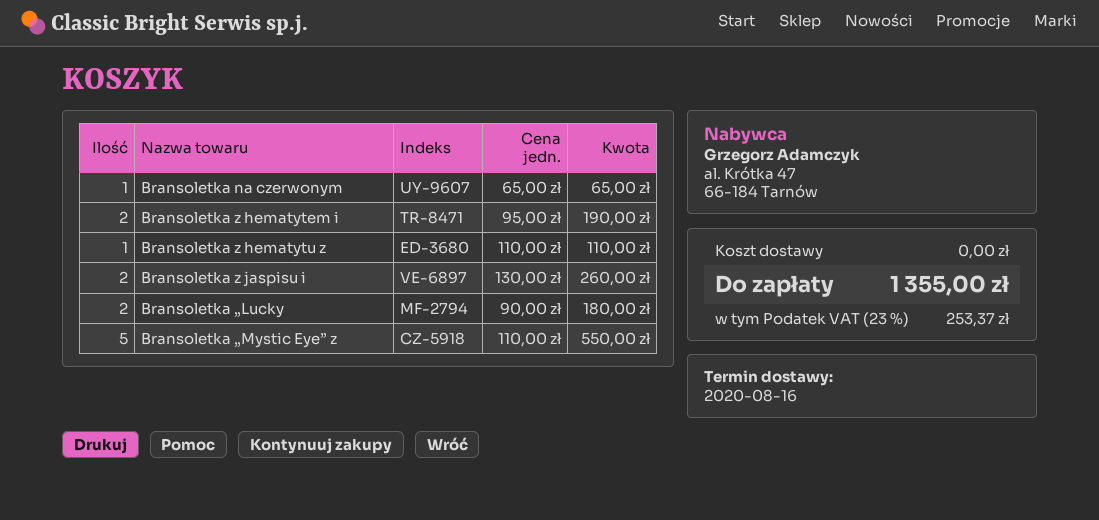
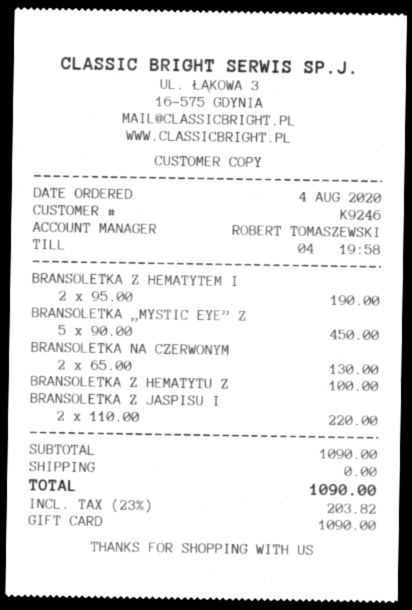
Bransoletka na czerwonym: 1 x 65.00 = 65.00 -> 2 x 65.00 = 130.00
Bransoletka z hematytu z: 1 x 110.00 = 110.00 -> 1 x 100.00 = 100.00
Bransoletka z jaspisu i: 2 x 130.00 = 260.00 -> 2 x 110.00 = 220.00
Bransoletka „Lucky: 2 x 90.00 = 180.00 -> none
Bransoletka „Mystic Eye” z: 5 x 110.00 = 550.00 -> 5 x 90.00 = 450.00
tax: 23% = 253.37 -> 23% = 203.82
total: 1355.00 -> 1090.00

